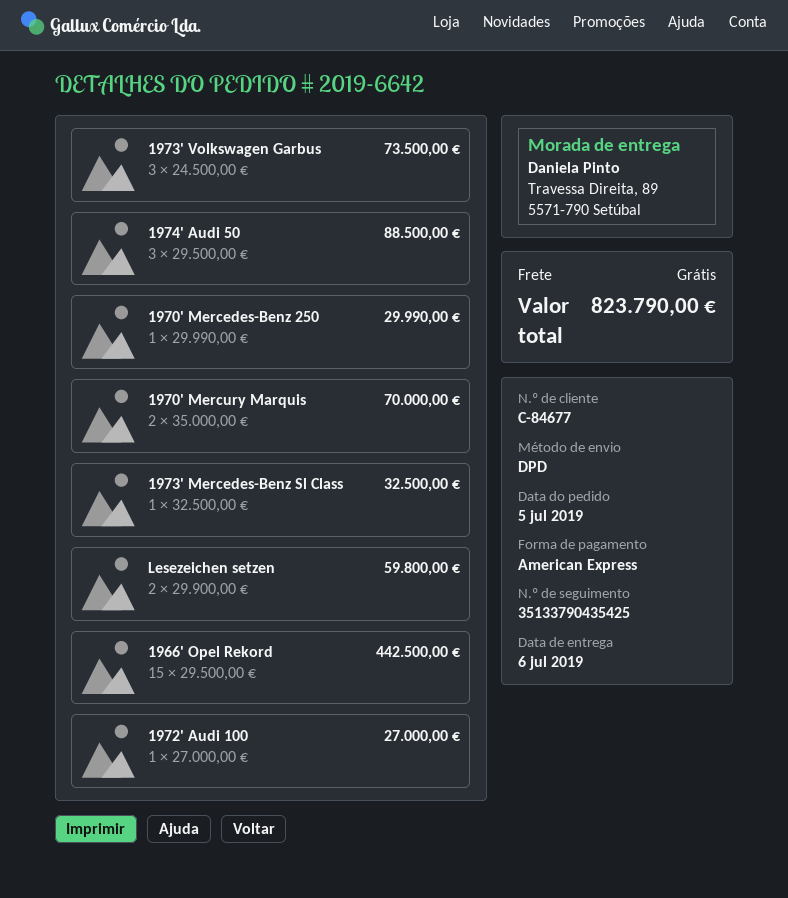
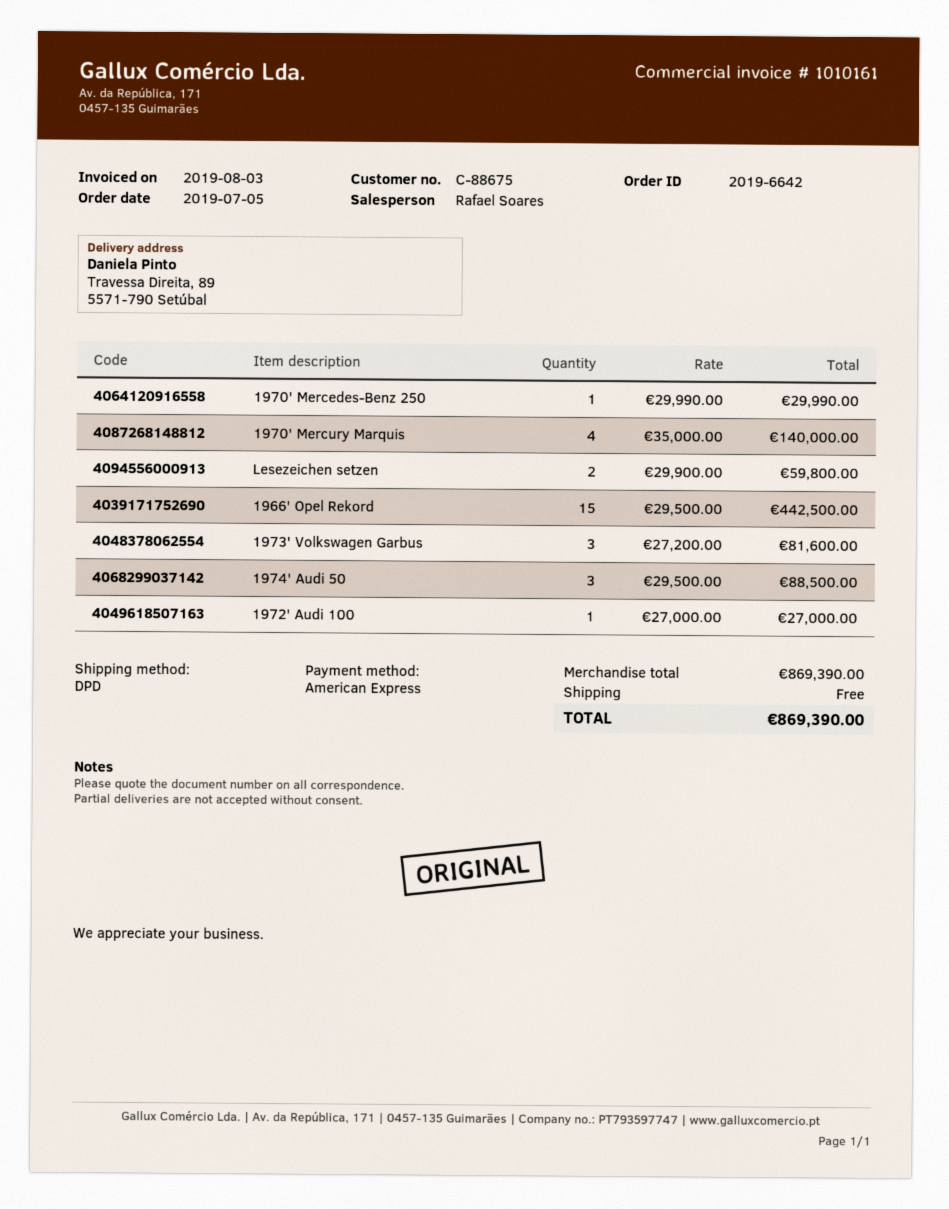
customer number: C-84677 -> C-88675
1973' Volkswagen Garbus: 3 x 24500.00 = 73500.00 -> 3 x 27200.00 = 81600.00
1970' Mercury Marquis: 2 x 35000.00 = 70000.00 -> 4 x 35000.00 = 140000.00
1973' Mercedes-Benz Sl Class: 1 x 32500.00 = 32500.00 -> none
total: 823790.00 -> 869390.00

